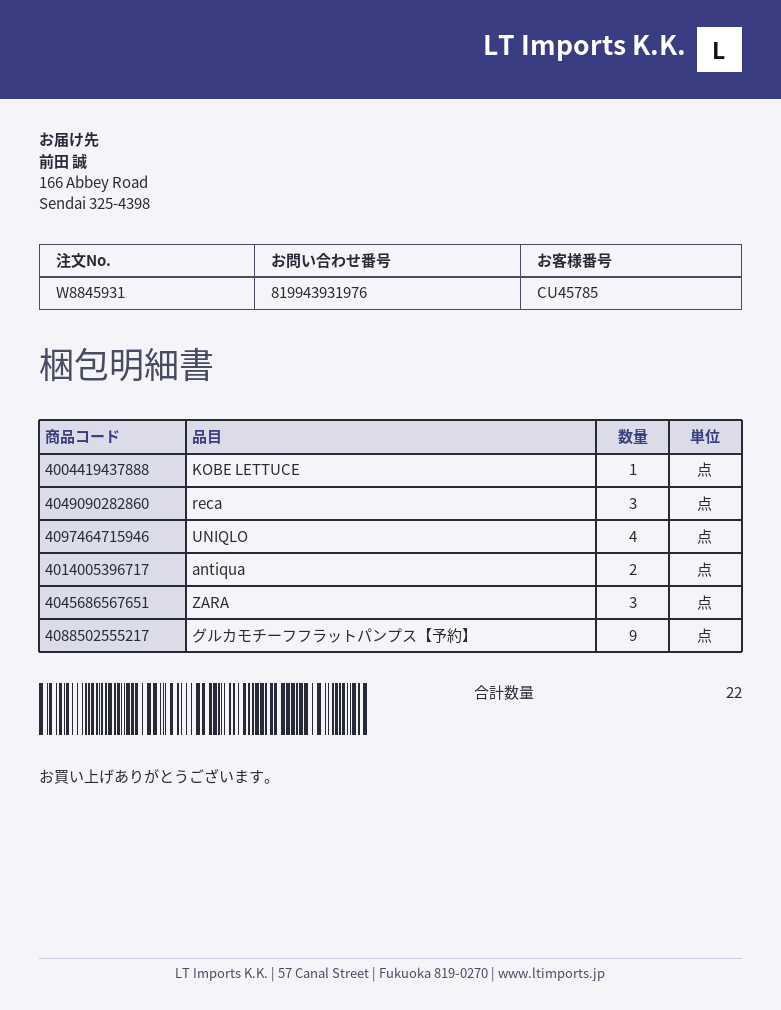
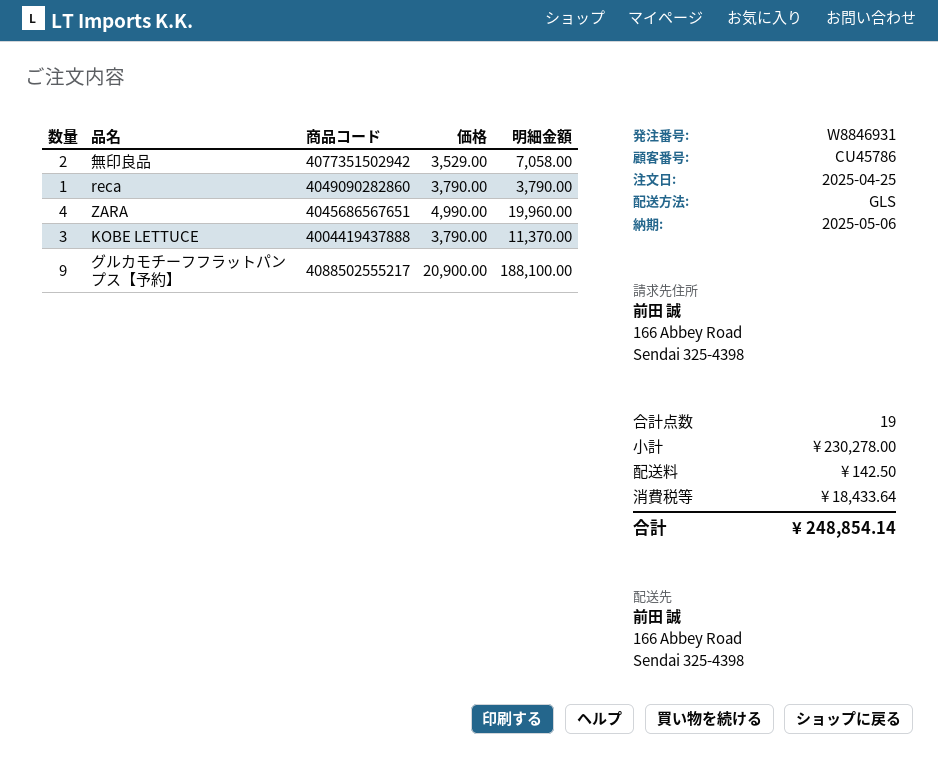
order number: W8845931 -> W8846931
customer number: CU45785 -> CU45786
KOBE LETTUCE: 1 -> 3
reca: 3 -> 1
UNIQLO: 4 -> none
antiqua: 2 -> none
ZARA: 3 -> 4
無印良品: none -> 2
total quantity: 22 -> 19

